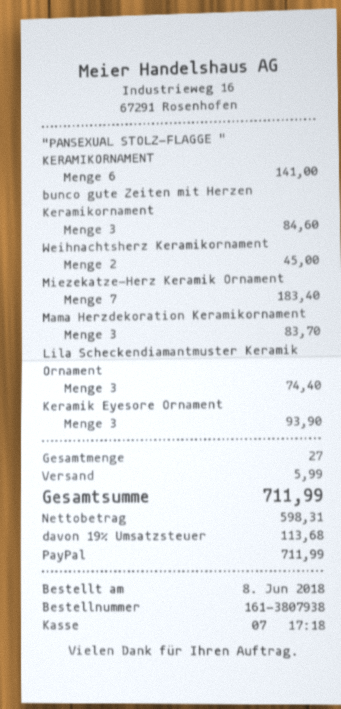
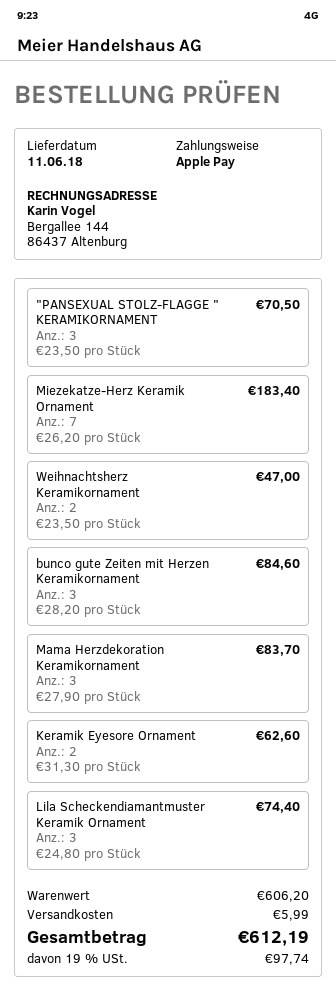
payment method: PayPal -> Apple Pay
"PANSEXUAL STOLZ-FLAGGE " KERAMIKORNAMENT: 6 for 141.00 -> 3 for 70.50
Weihnachtsherz Keramikornament: 2 for 45.00 -> 2 for 47.00
Keramik Eyesore Ornament: 3 for 93.90 -> 2 for 62.60
tax: 19% = 113.68 -> 19% = 97.74
total: 711.99 -> 612.19

